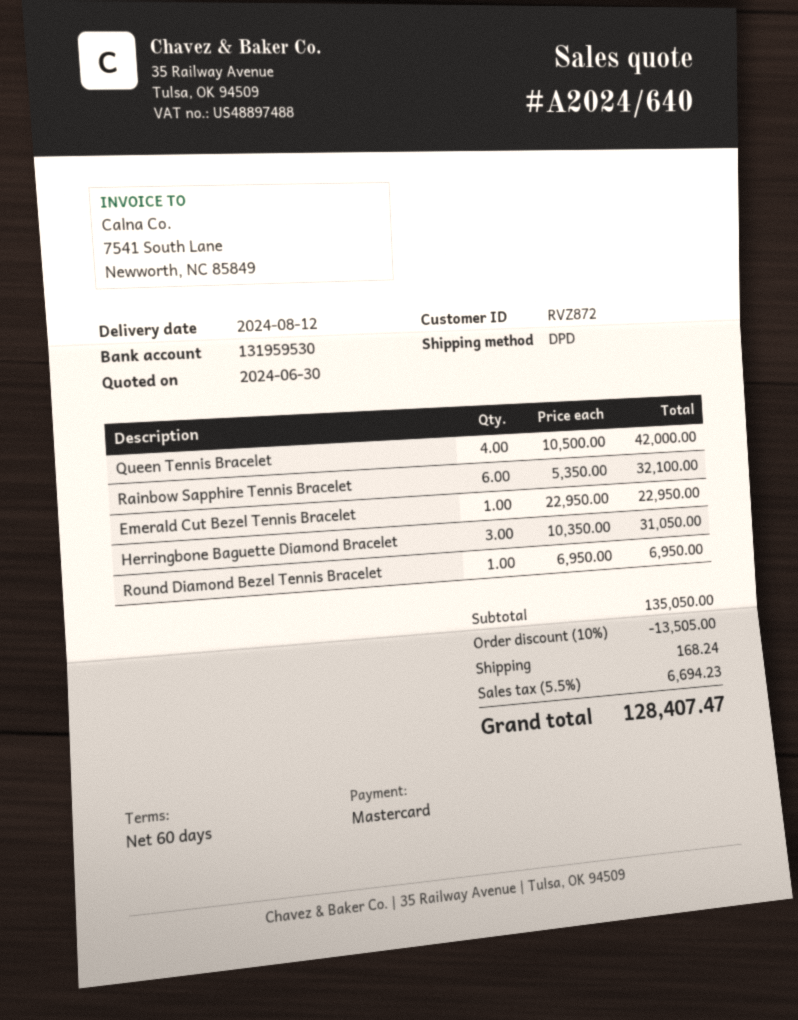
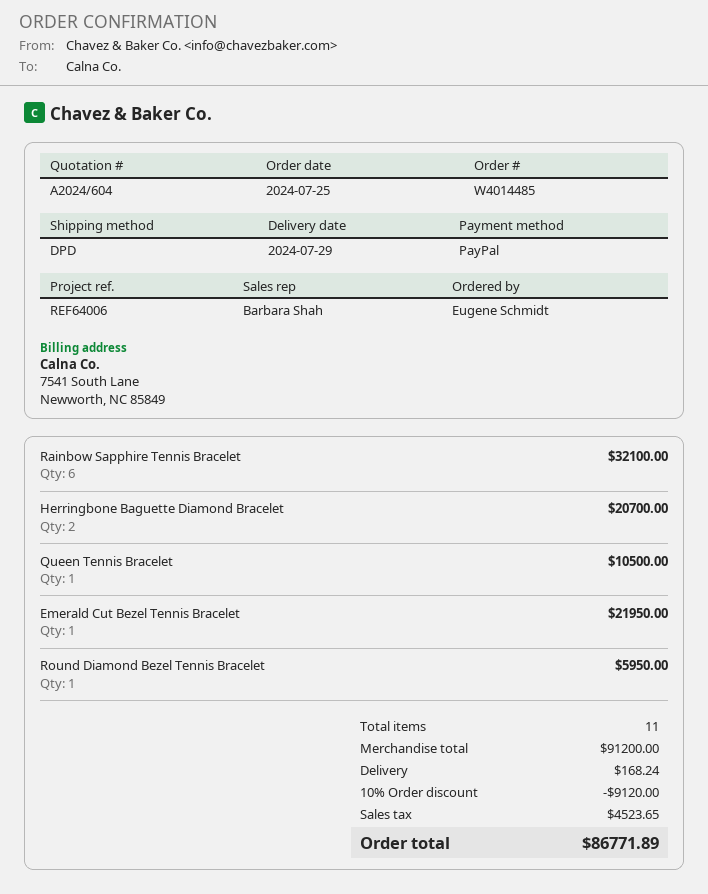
quote number: A2024/640 -> A2024/604
delivery date: 2024-08-12 -> 2024-07-29
payment method: Mastercard -> PayPal
Queen Tennis Bracelet: 4 for 42000.00 -> 1 for 10500.00
Emerald Cut Bezel Tennis Bracelet: 1 for 22950.00 -> 1 for 21950.00
Herringbone Baguette Diamond Bracelet: 3 for 31050.00 -> 2 for 20700.00
Round Diamond Bezel Tennis Bracelet: 1 for 6950.00 -> 1 for 5950.00
subtotal: 135050.00 -> 91200.00
discount: 10% = 13505.00 -> 10% = 9120.00
tax: 6694.23 -> 4523.65
total: 128407.47 -> 86771.89

